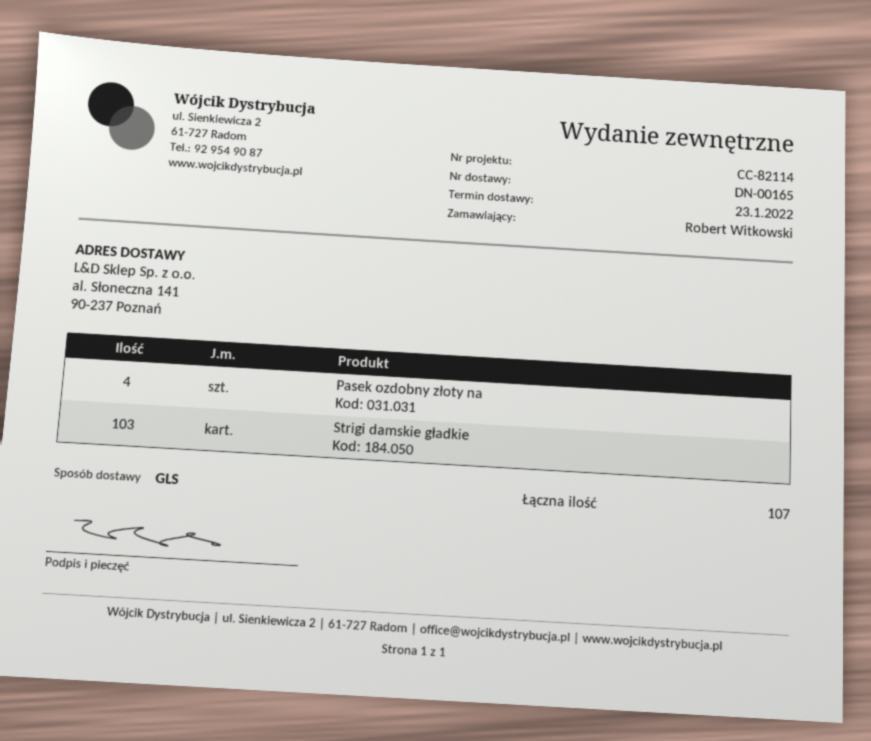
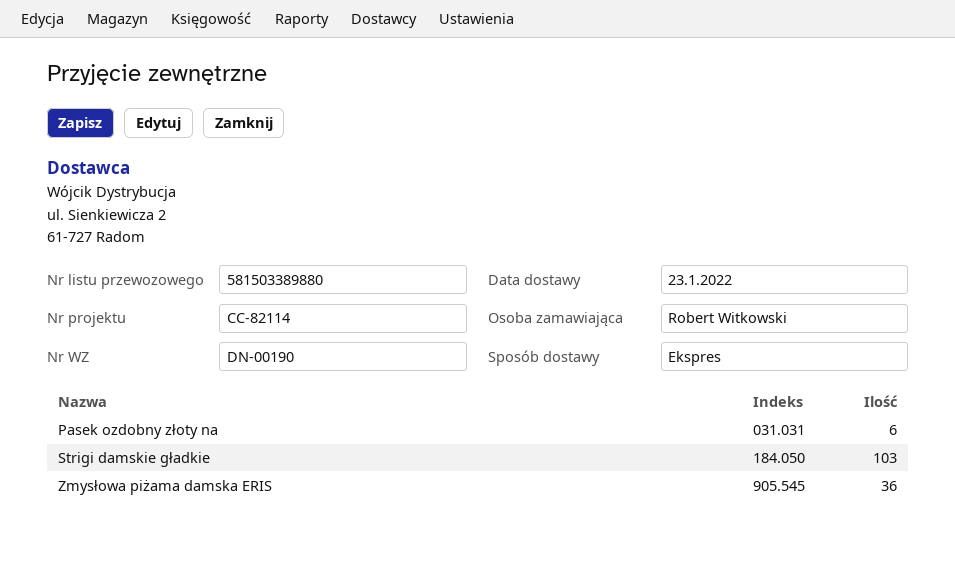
delivery note number: DN-00165 -> DN-00190
shipping method: GLS -> express
Pasek ozdobny złoty na: 4 -> 6
Zmysłowa piżama damska ERIS: none -> 36

